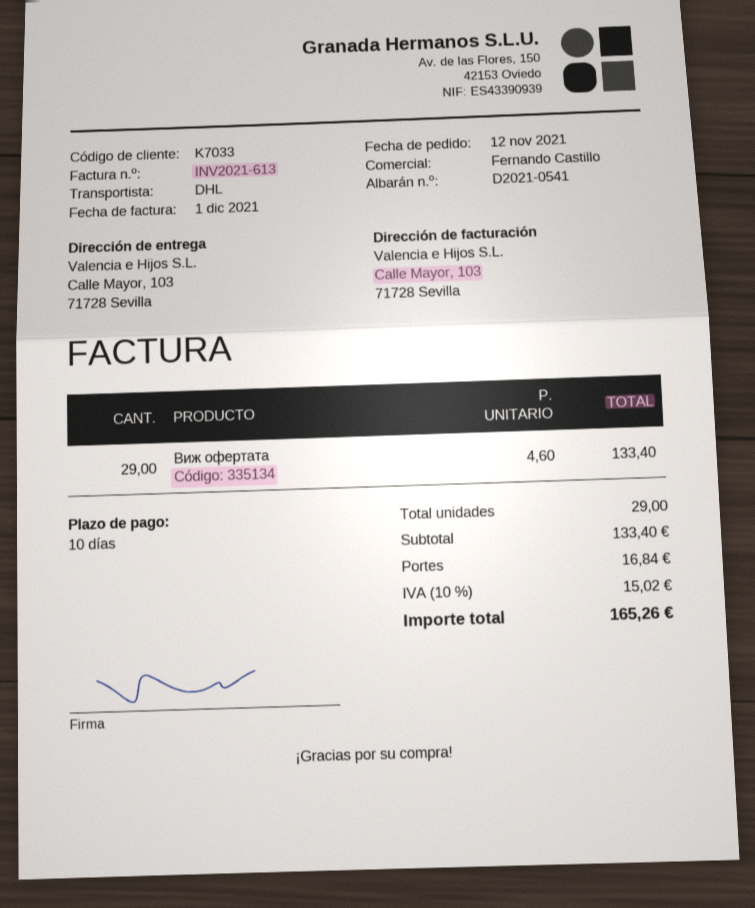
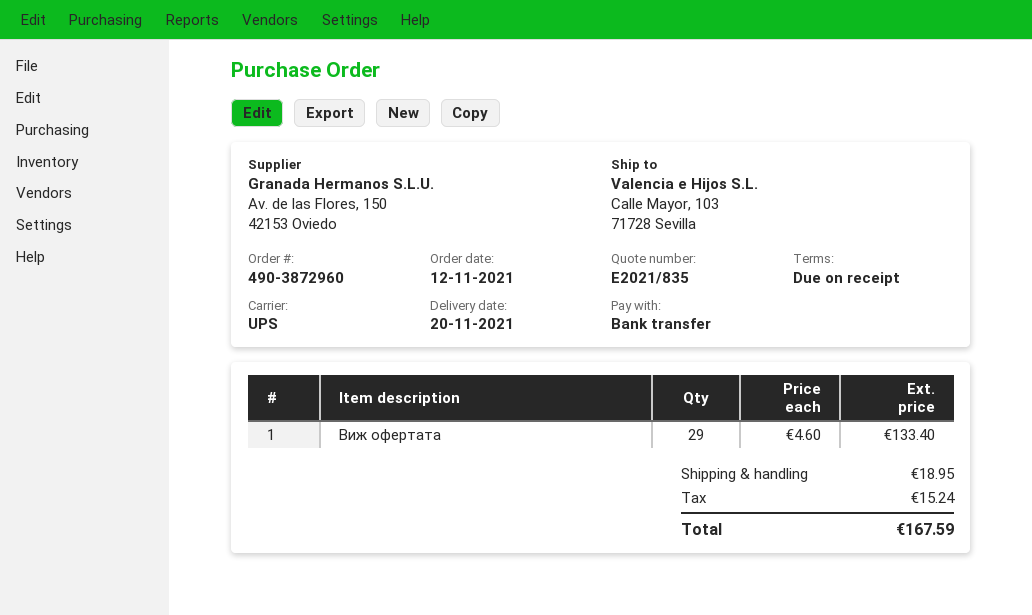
payment terms: 10 days -> on receipt
shipping method: DHL -> UPS
shipping: 16.84 -> 18.95
tax: 15.02 -> 15.24
total: 165.26 -> 167.59

